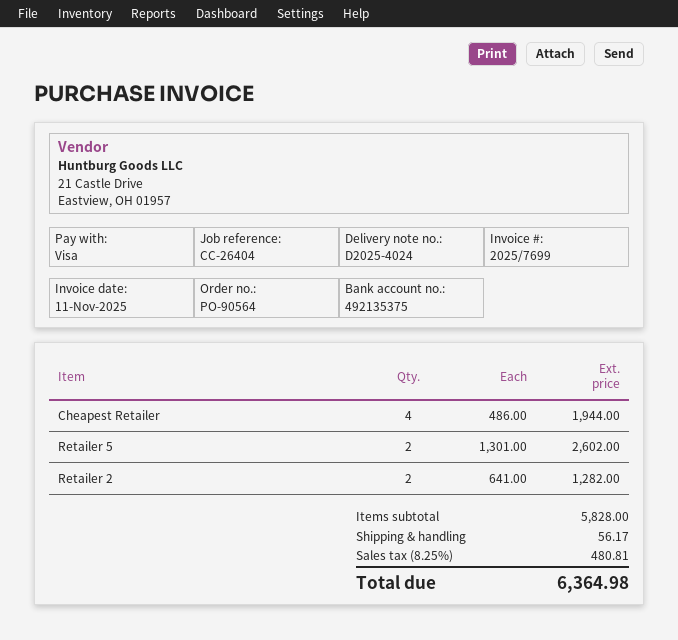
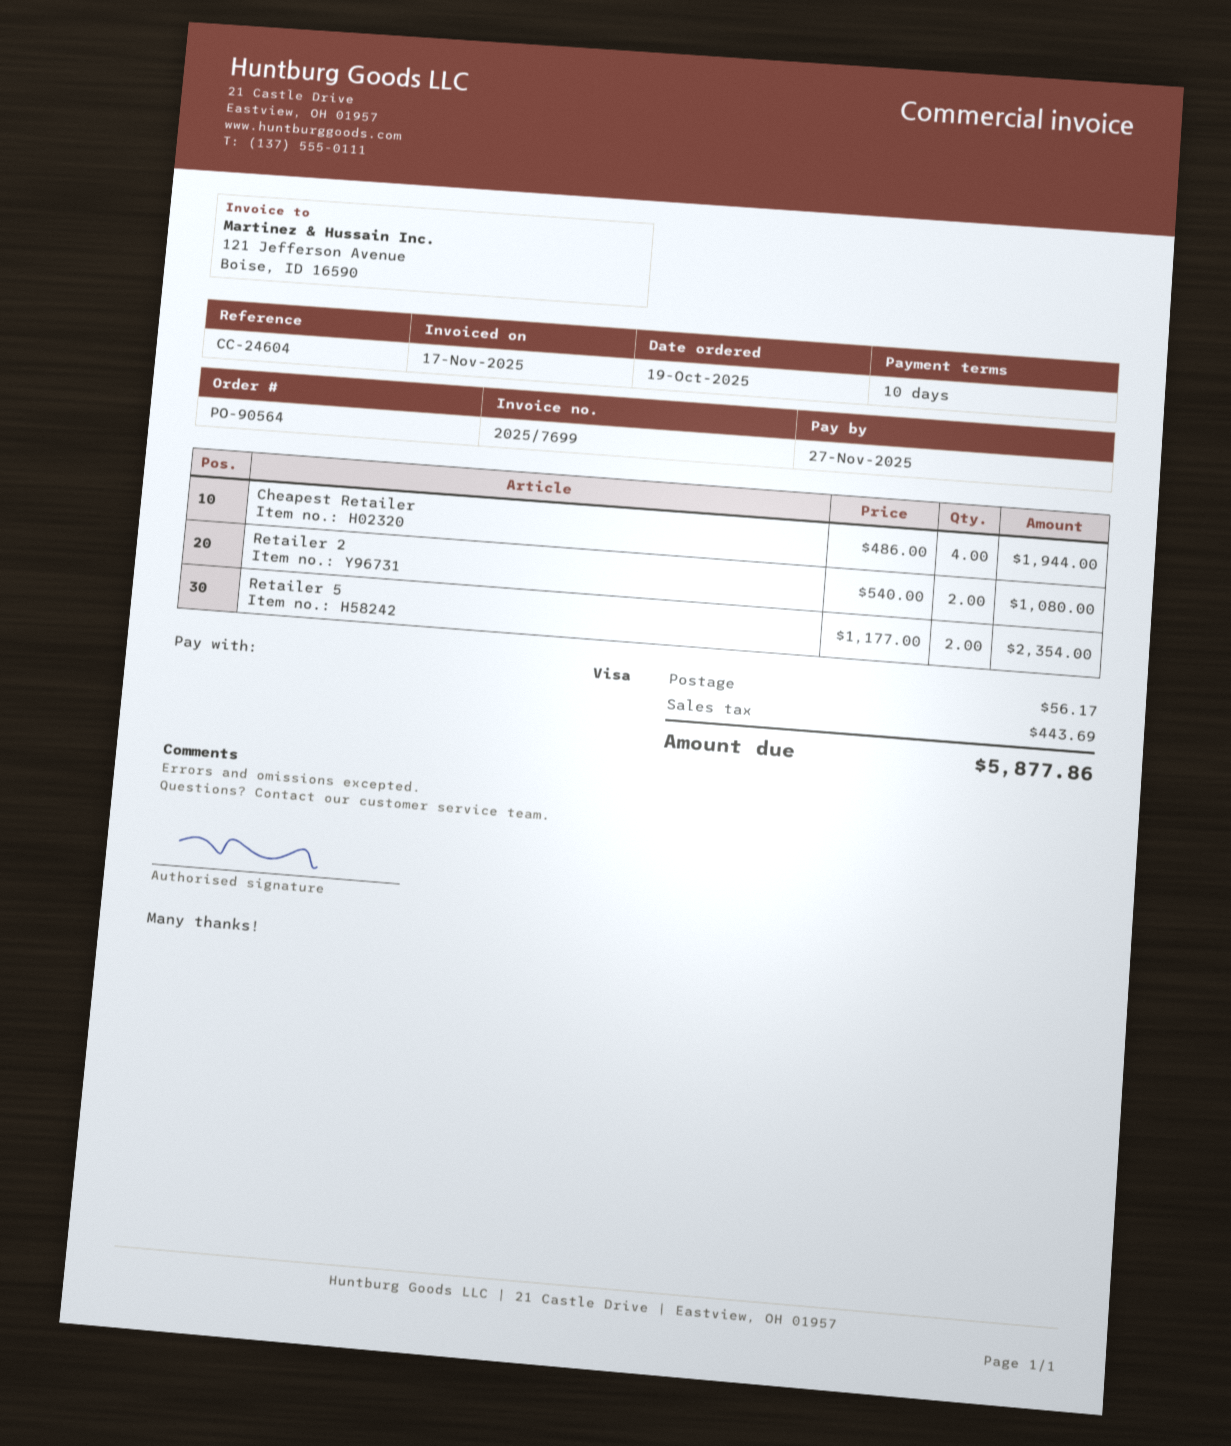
invoice date: 2025-11-11 -> 2025-11-17
reference: CC-26404 -> CC-24604
Retailer 5: 2 x 1301.00 = 2602.00 -> 2 x 1177.00 = 2354.00
Retailer 2: 2 x 641.00 = 1282.00 -> 2 x 540.00 = 1080.00
tax: 480.81 -> 443.69
total: 6364.98 -> 5877.86

